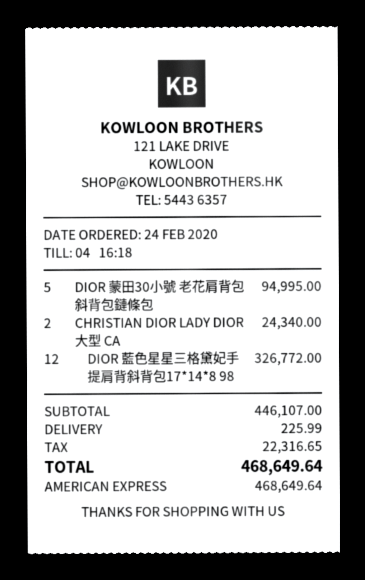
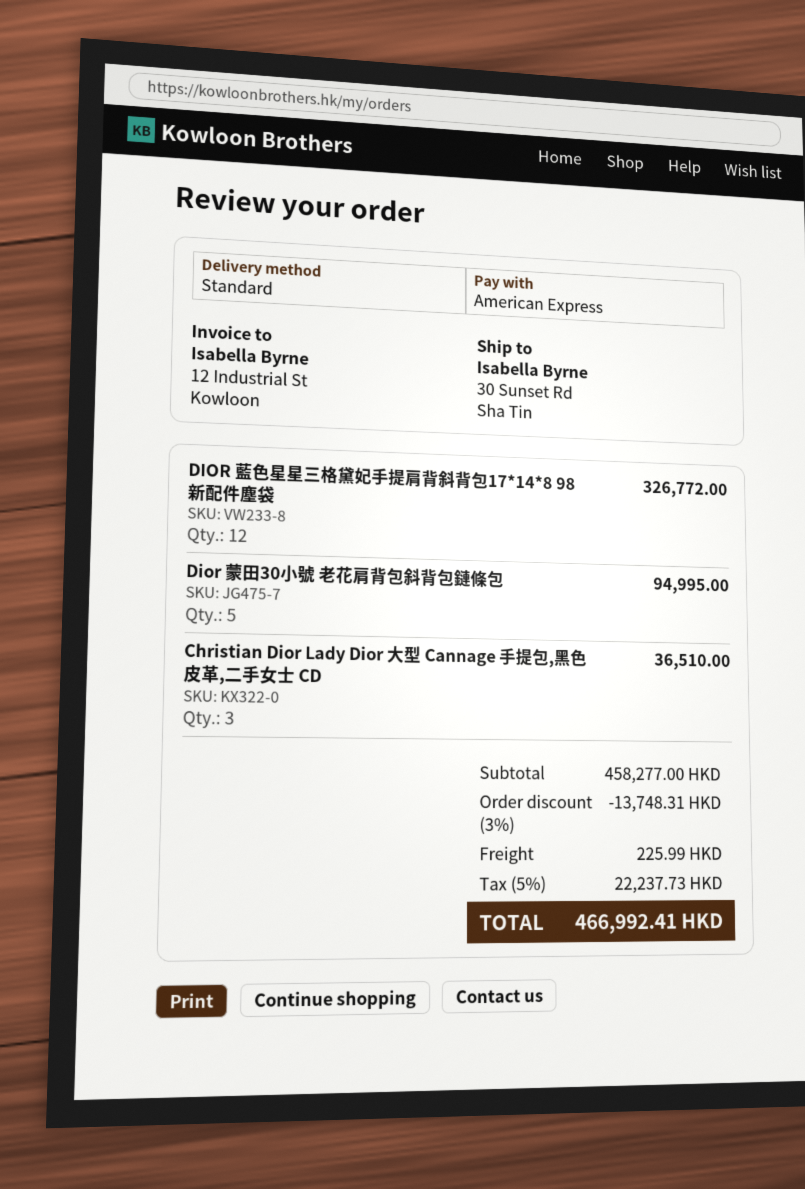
CHRISTIAN DIOR LADY DIOR 大型 CA: 2 for 24340.00 -> 3 for 36510.00
subtotal: 446107.00 -> 458277.00
discount: none -> 3% = 13748.31
tax: 22316.65 -> 22237.73
total: 468649.64 -> 466992.41

